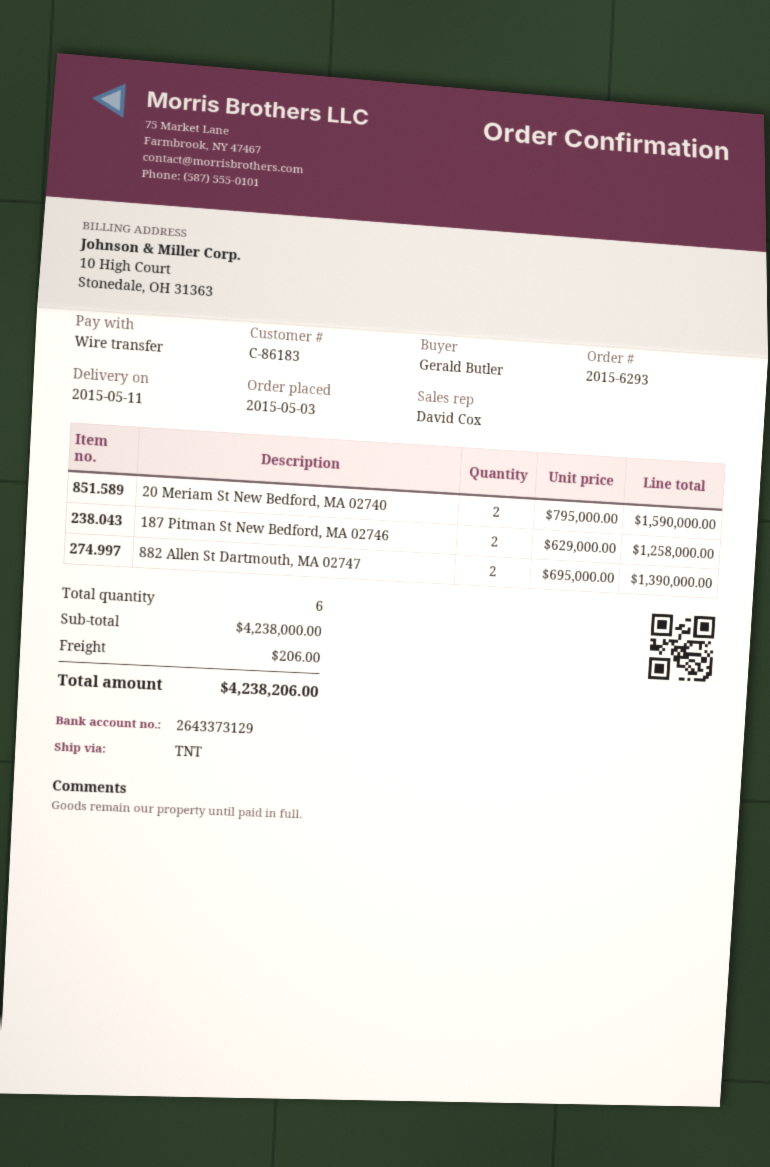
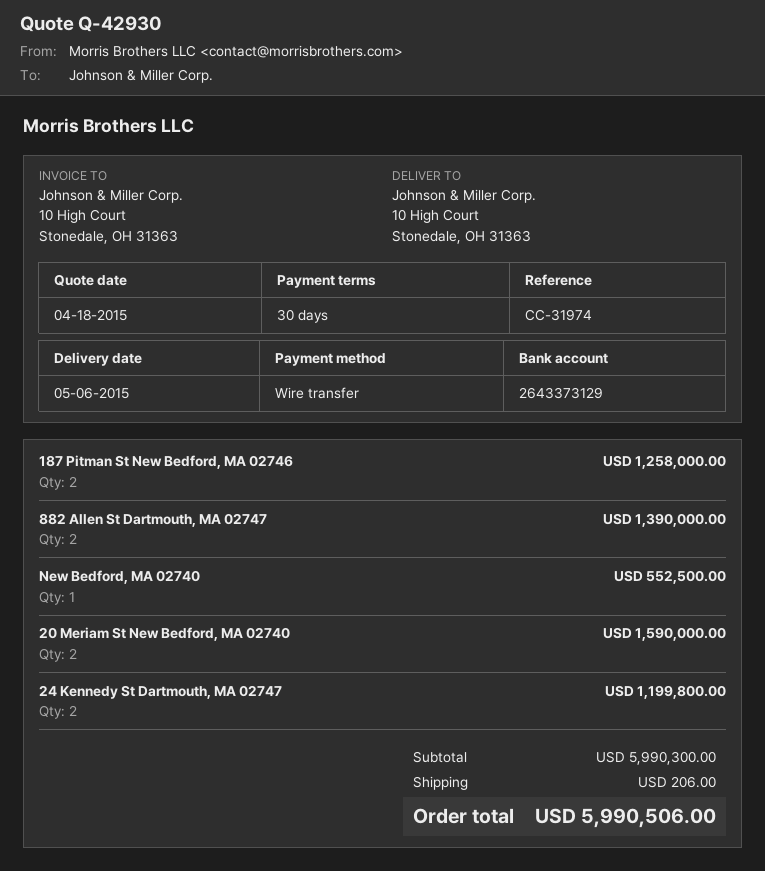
delivery date: 2015-05-11 -> 2015-05-06
New Bedford, MA 02740: none -> 1 for 552500.00
24 Kennedy St Dartmouth, MA 02747: none -> 2 for 1199800.00
subtotal: 4238000.00 -> 5990300.00
total: 4238206.00 -> 5990506.00

